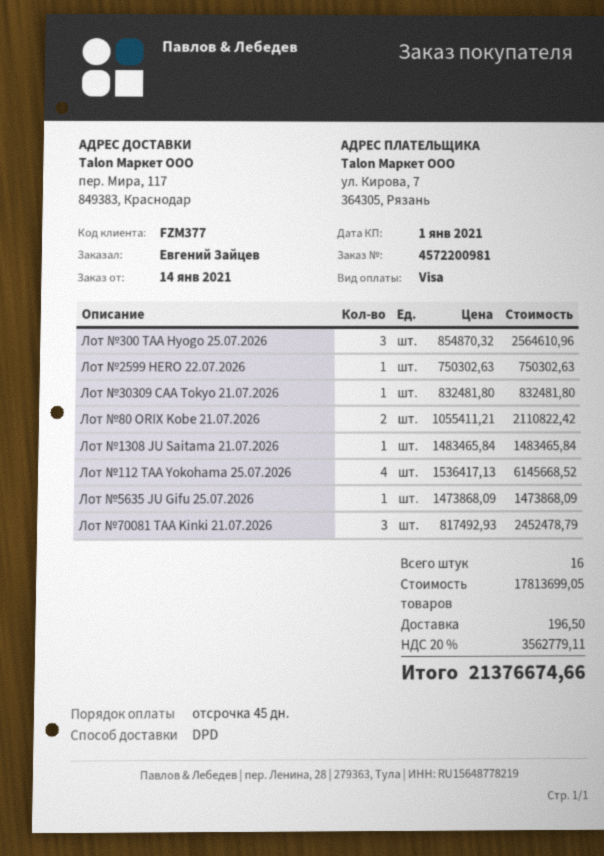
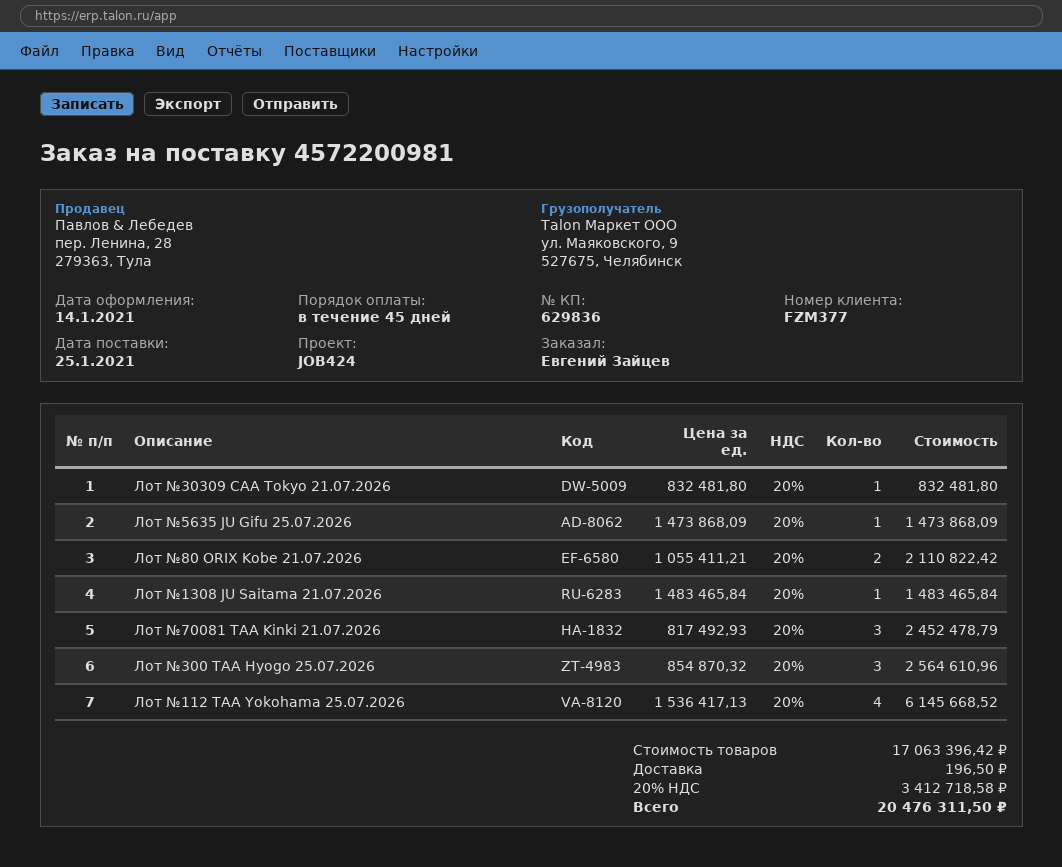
ship to: пер. Мира, 117, 849383, Краснодар -> ул. Маяковского, 9, 527675, Челябинск
Лот №2599 HERO 22.07.2026: 1 x 750302.63 = 750302.63 -> none
subtotal: 17813699.05 -> 17063396.42
tax: 20% = 3562779.11 -> 20% = 3412718.58
total: 21376674.66 -> 20476311.50

